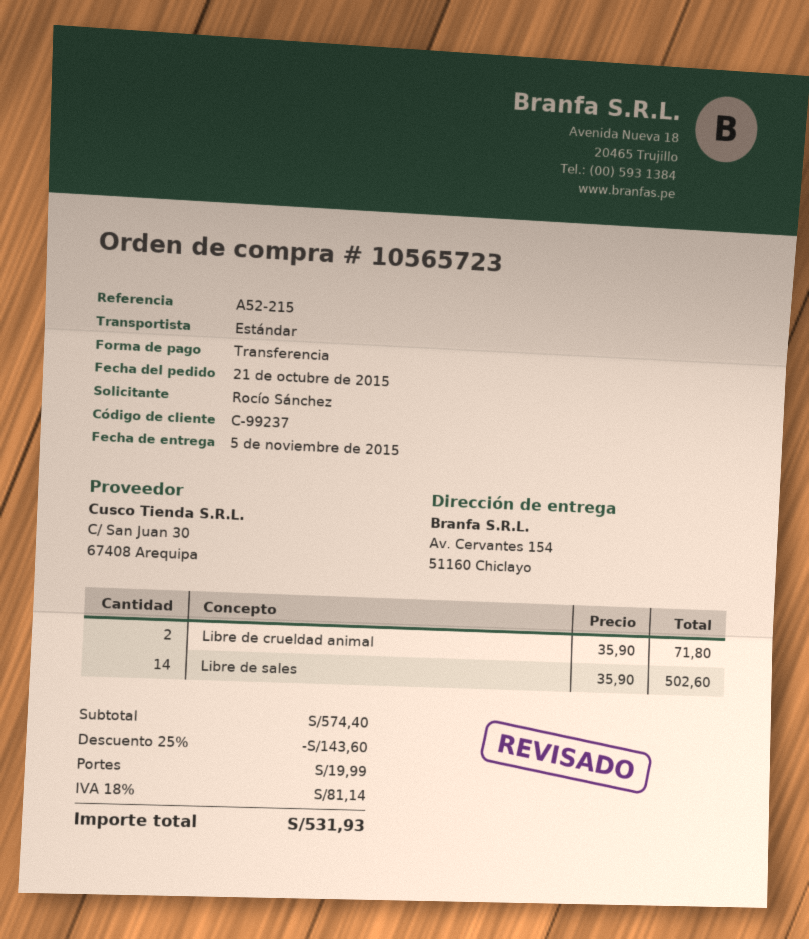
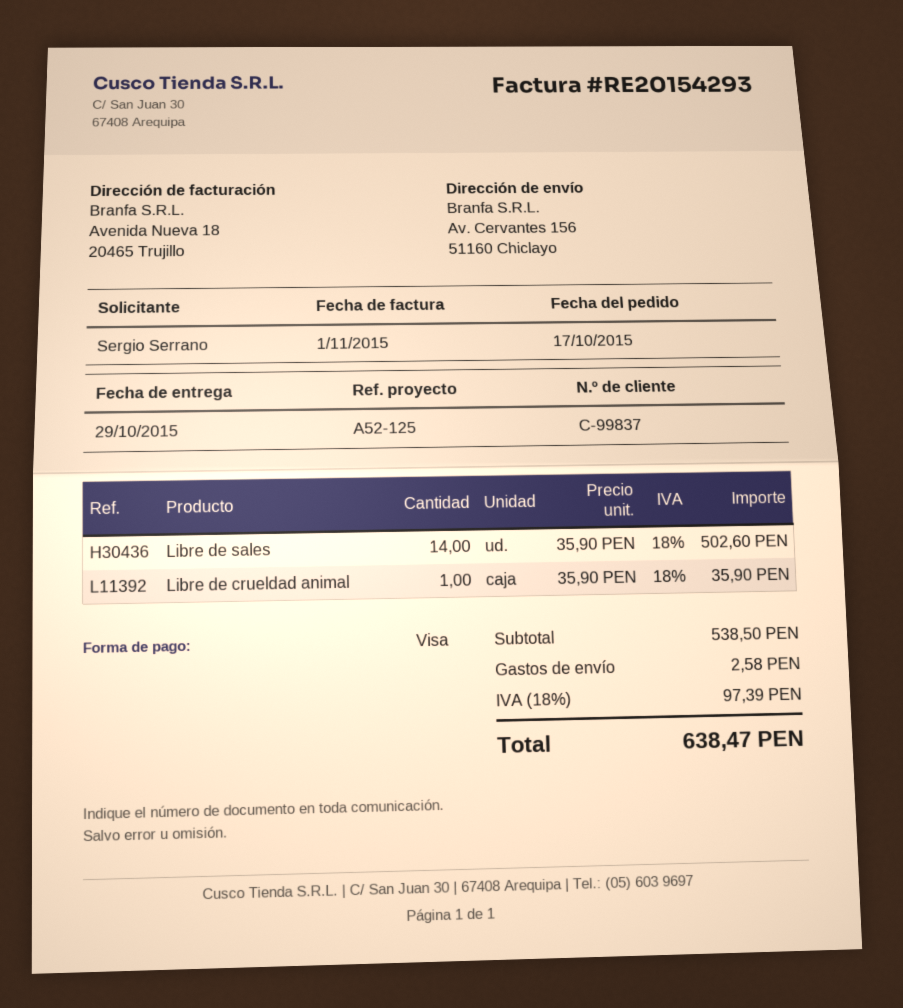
order date: 2015-10-21 -> 2015-10-17
delivery date: 2015-11-05 -> 2015-10-29
customer number: C-99237 -> C-99837
reference: A52-215 -> A52-125
ordered by: Rocío Sánchez -> Sergio Serrano
payment method: bank transfer -> Visa
ship to: Av. Cervantes 154, 51160 Chiclayo -> Av. Cervantes 156, 51160 Chiclayo
Libre de crueldad animal: 2 x 35.90 = 71.80 -> 1 x 35.90 = 35.90
subtotal: 574.40 -> 538.50
discount: 25% = 143.60 -> none
shipping: 19.99 -> 2.58
tax: 18% = 81.14 -> 18% = 97.39
total: 531.93 -> 638.47

